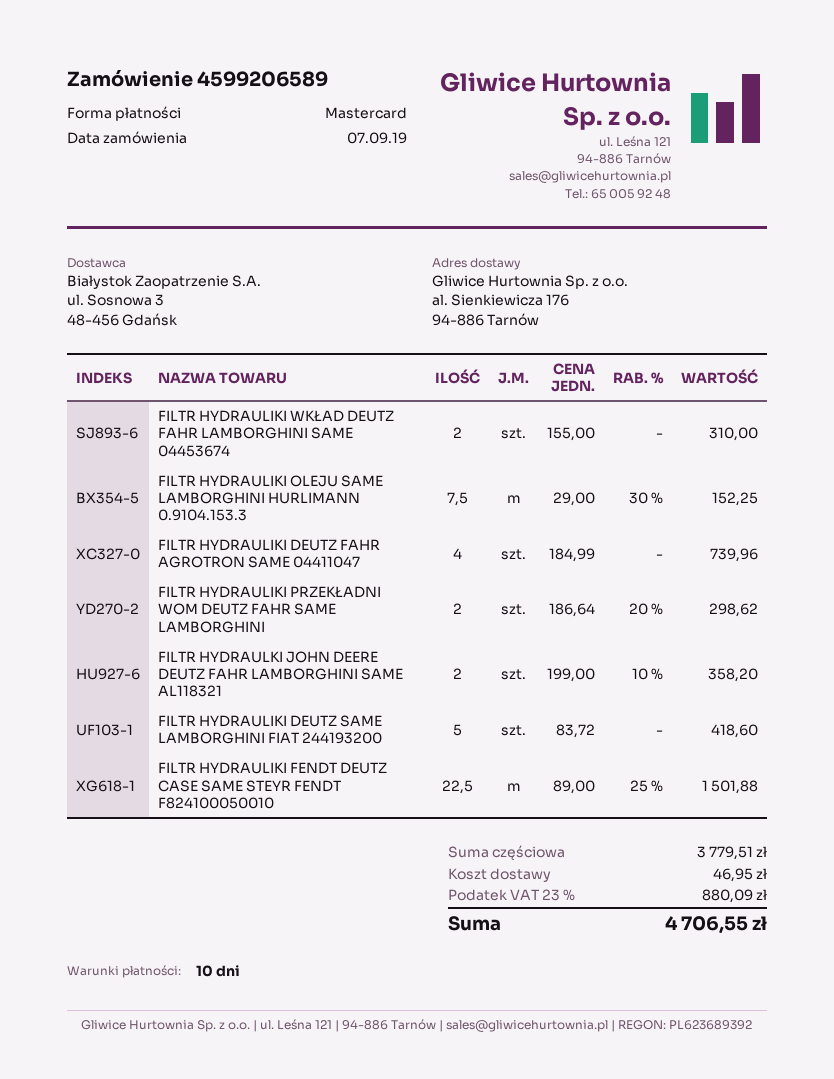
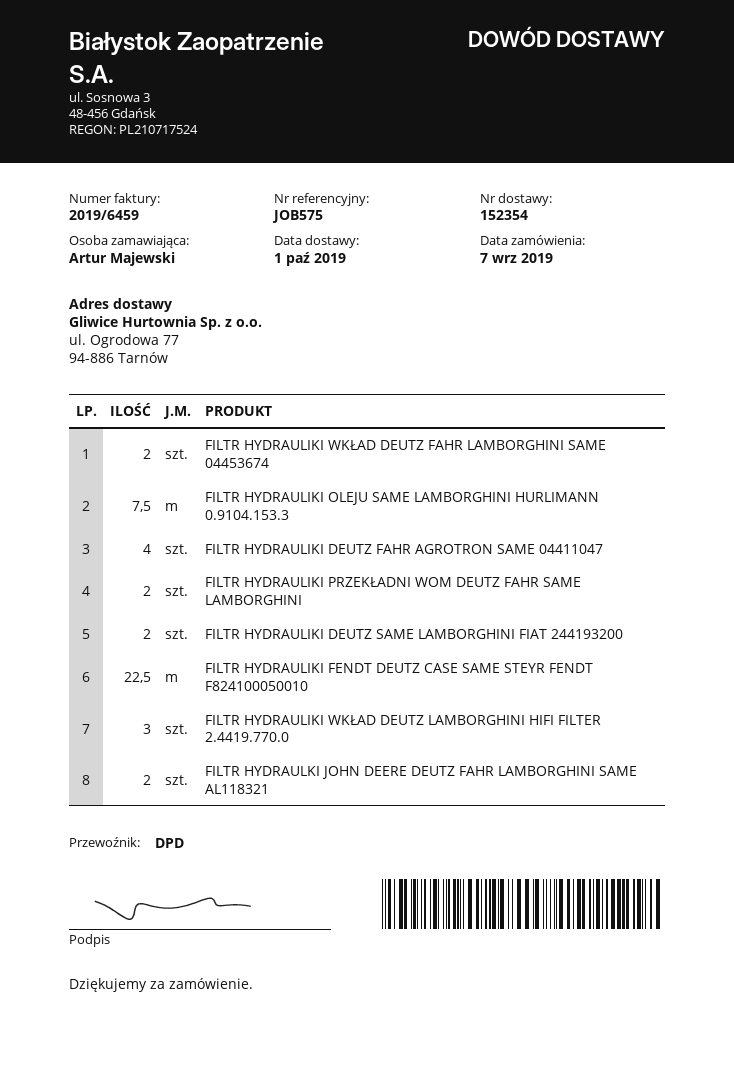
ship to: al. Sienkiewicza 176, 94-886 Tarnów -> ul. Ogrodowa 77, 94-886 Tarnów
FILTR HYDRAULIKI DEUTZ SAME LAMBORGHINI FIAT 244193200: 5 -> 2
FILTR HYDRAULIKI WKŁAD DEUTZ LAMBORGHINI HIFI FILTER 2.4419.770.0: none -> 3

